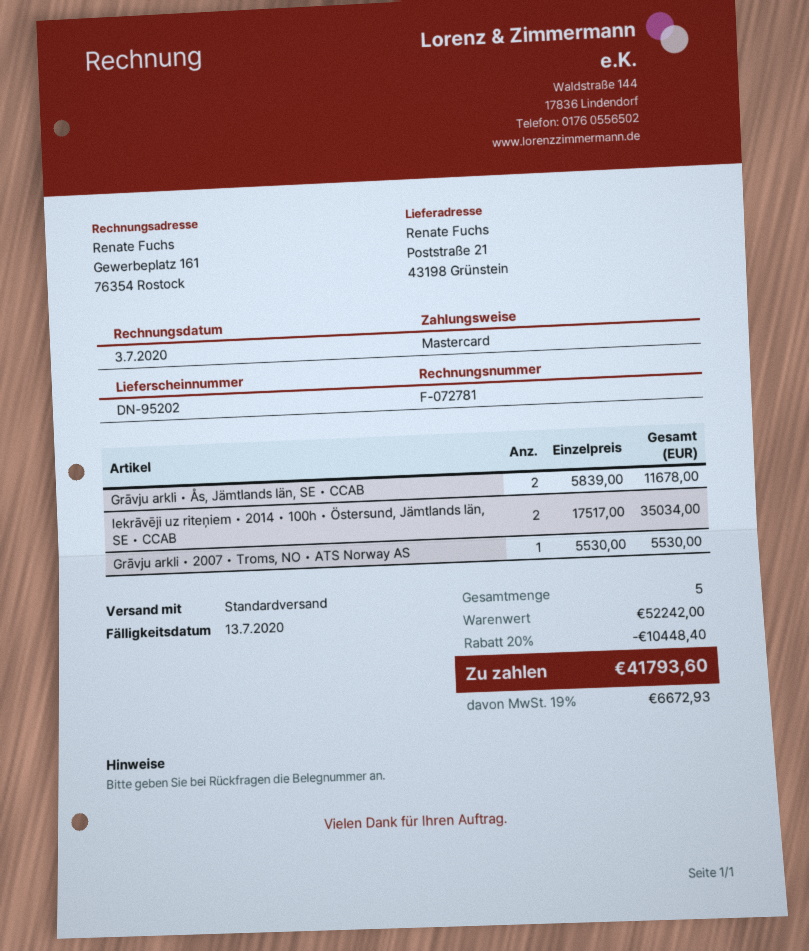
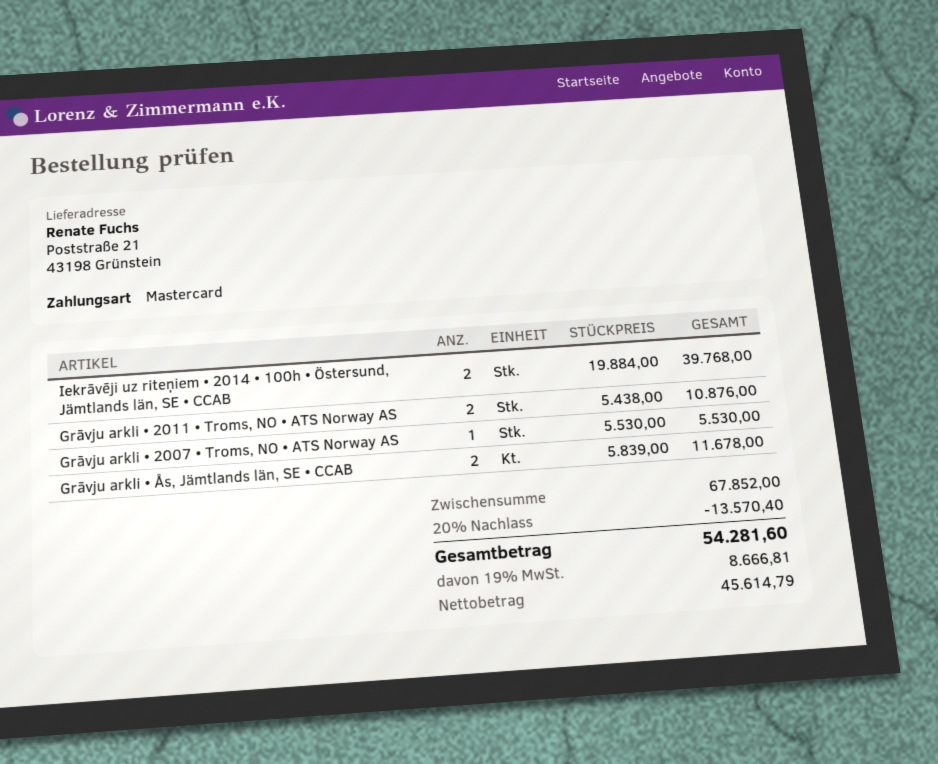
Iekrāvēji uz riteņiem • 2014 • 100h • Östersund, Jämtlands län, SE • CCAB: 2 x 17517.00 = 35034.00 -> 2 x 19884.00 = 39768.00
Grāvju arkli • 2011 • Troms, NO • ATS Norway AS: none -> 2 x 5438.00 = 10876.00
subtotal: 52242.00 -> 67852.00
discount: 20% = 10448.40 -> 20% = 13570.40
tax: 19% = 6672.93 -> 19% = 8666.81
total: 41793.60 -> 54281.60

